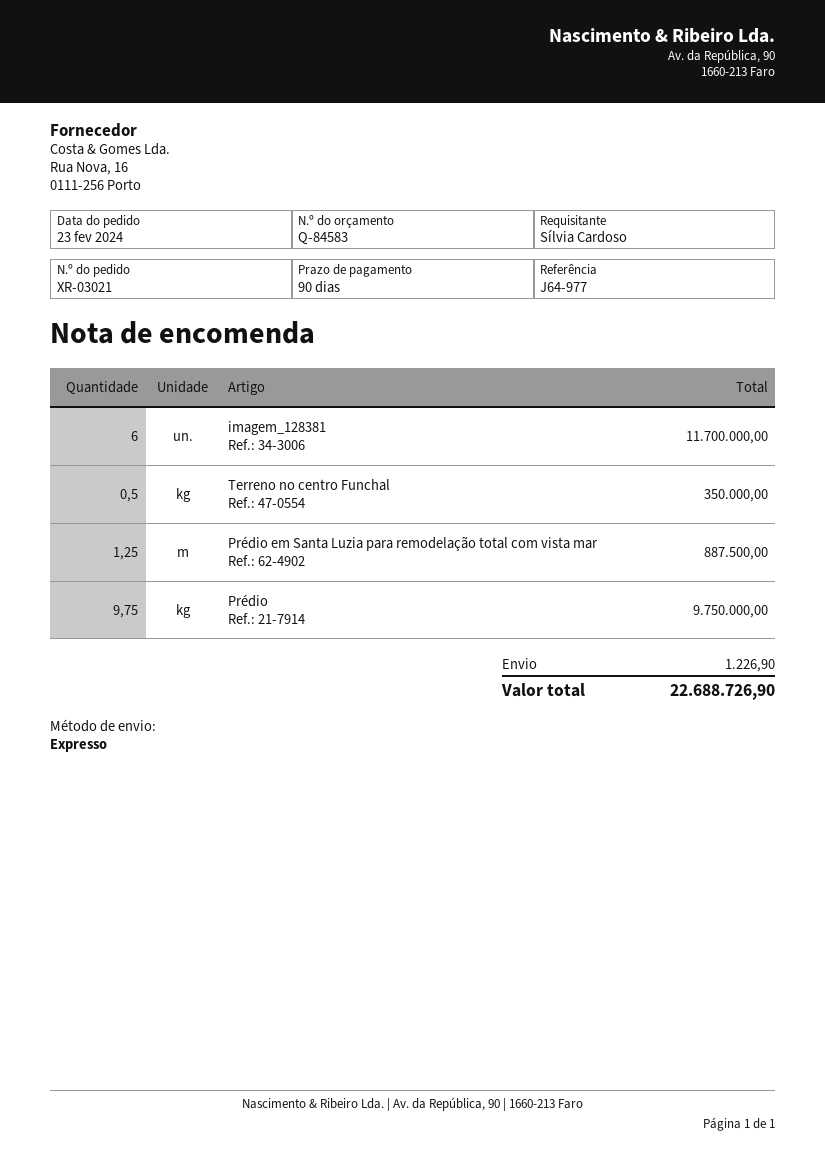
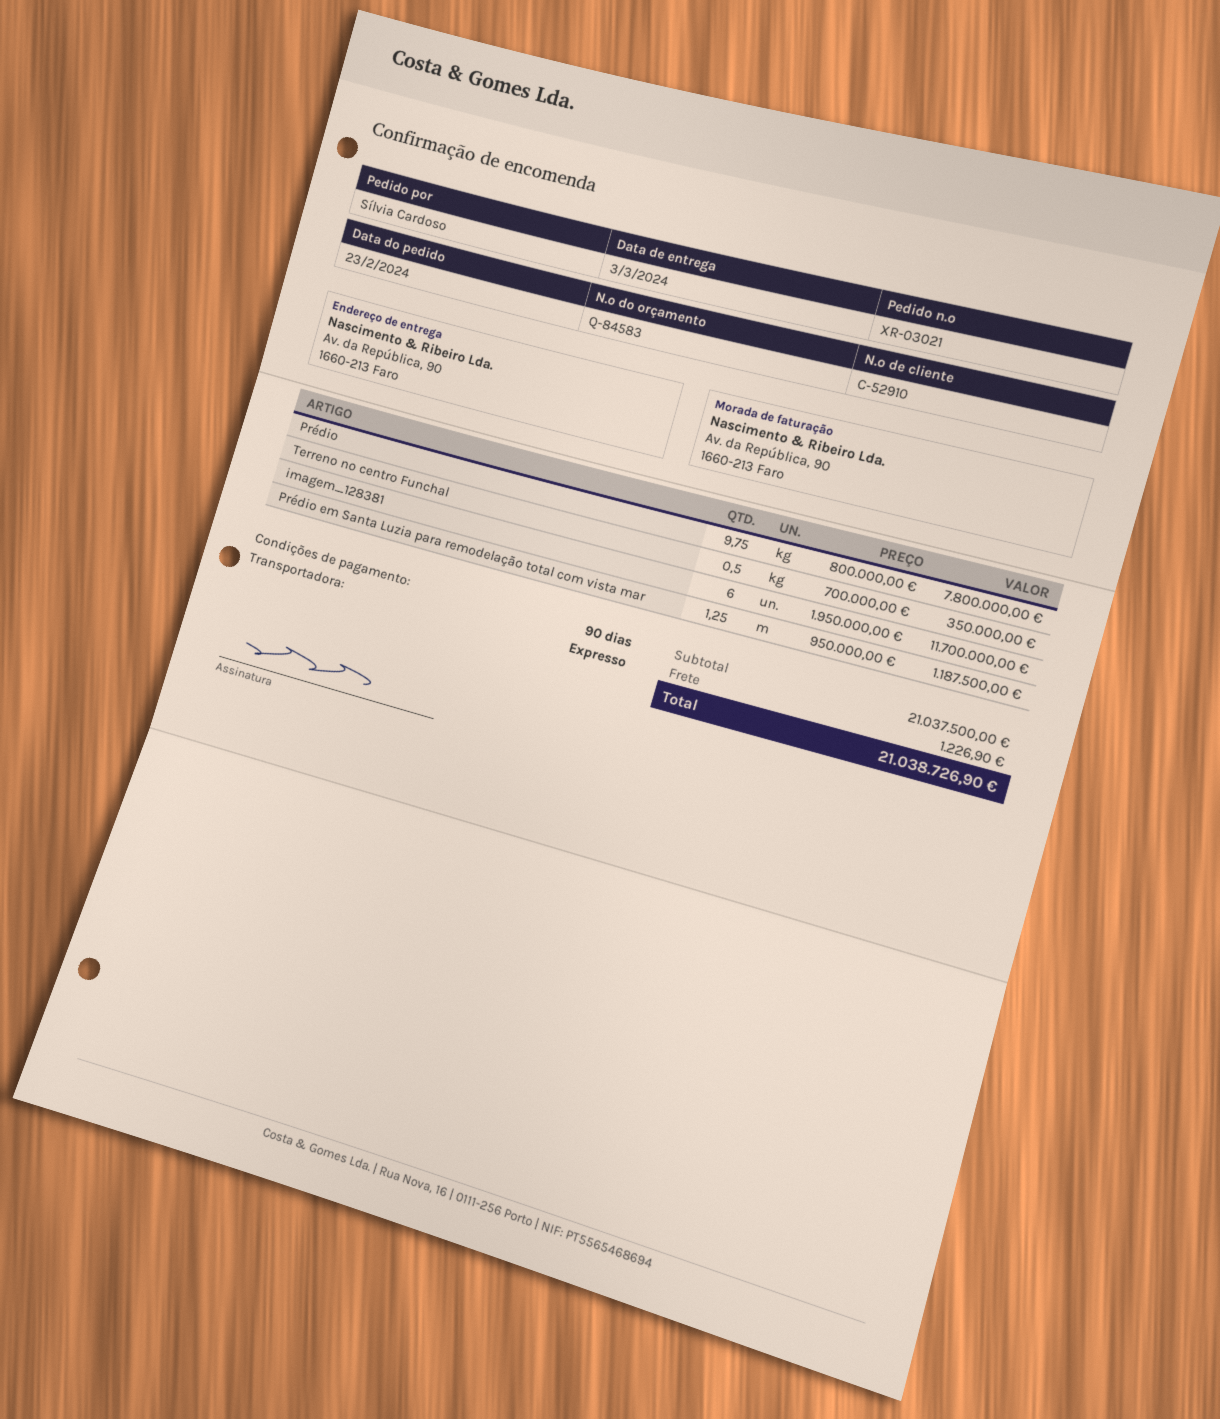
Prédio em Santa Luzia para remodelação total com vista mar: 1.25 for 887500.00 -> 1.25 for 1187500.00
Prédio: 9.75 for 9750000.00 -> 9.75 for 7800000.00
total: 22688726.90 -> 21038726.90

